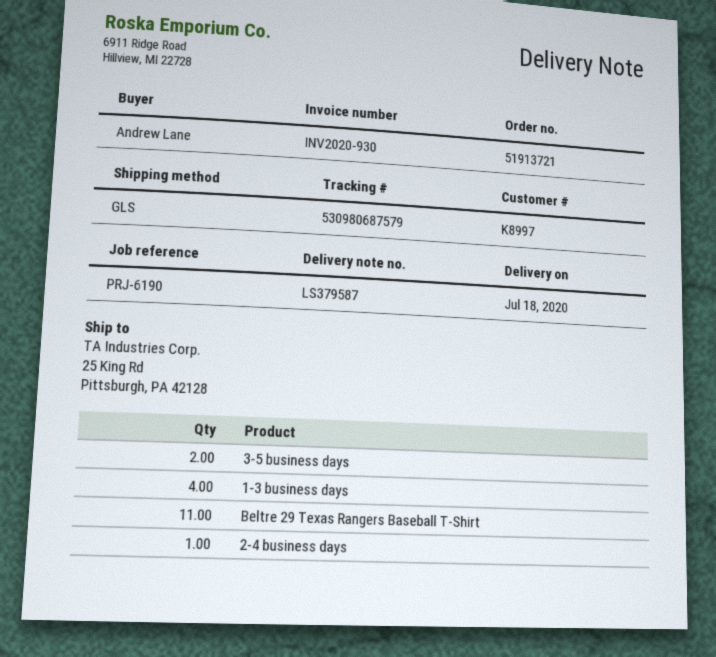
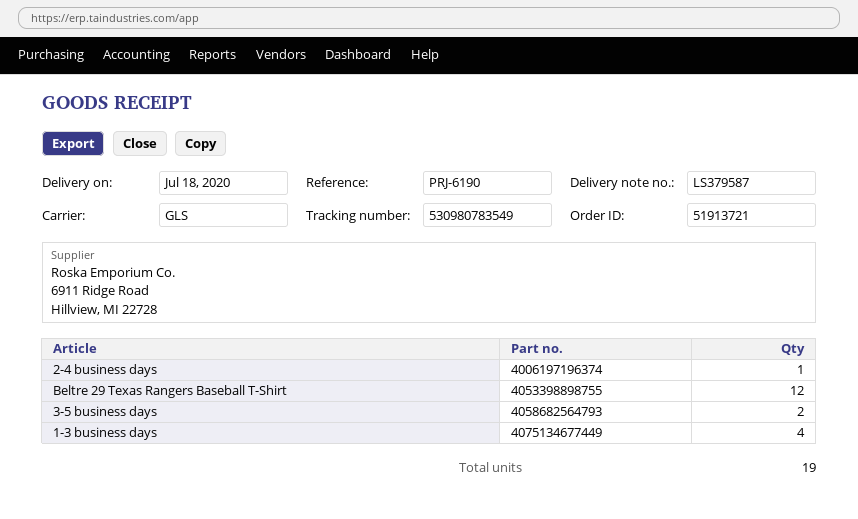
tracking number: 530980687579 -> 530980783549
Beltre 29 Texas Rangers Baseball T-Shirt: 11 -> 12

